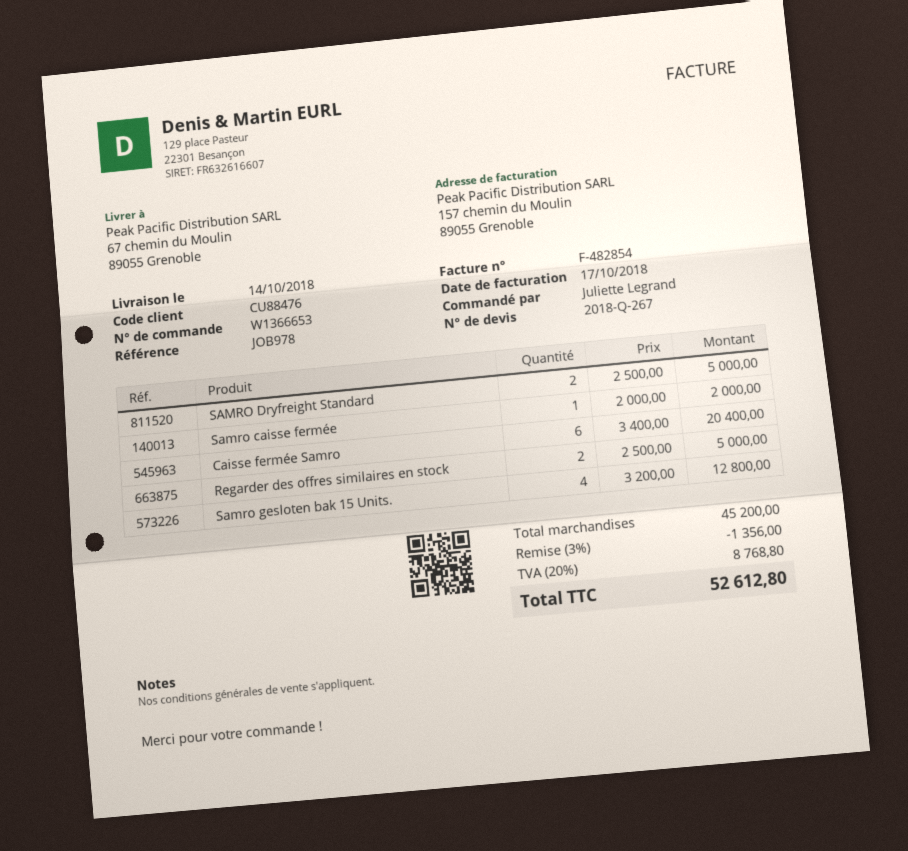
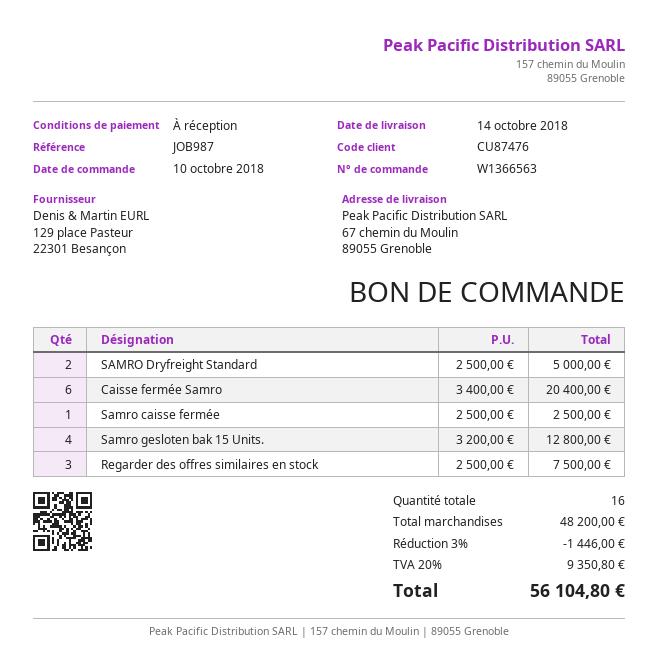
order number: W1366653 -> W1366563
customer number: CU88476 -> CU87476
reference: JOB978 -> JOB987
Samro caisse fermée: 1 x 2000.00 = 2000.00 -> 1 x 2500.00 = 2500.00
Regarder des offres similaires en stock: 2 x 2500.00 = 5000.00 -> 3 x 2500.00 = 7500.00
subtotal: 45200.00 -> 48200.00
discount: 3% = 1356.00 -> 3% = 1446.00
tax: 20% = 8768.80 -> 20% = 9350.80
total: 52612.80 -> 56104.80

